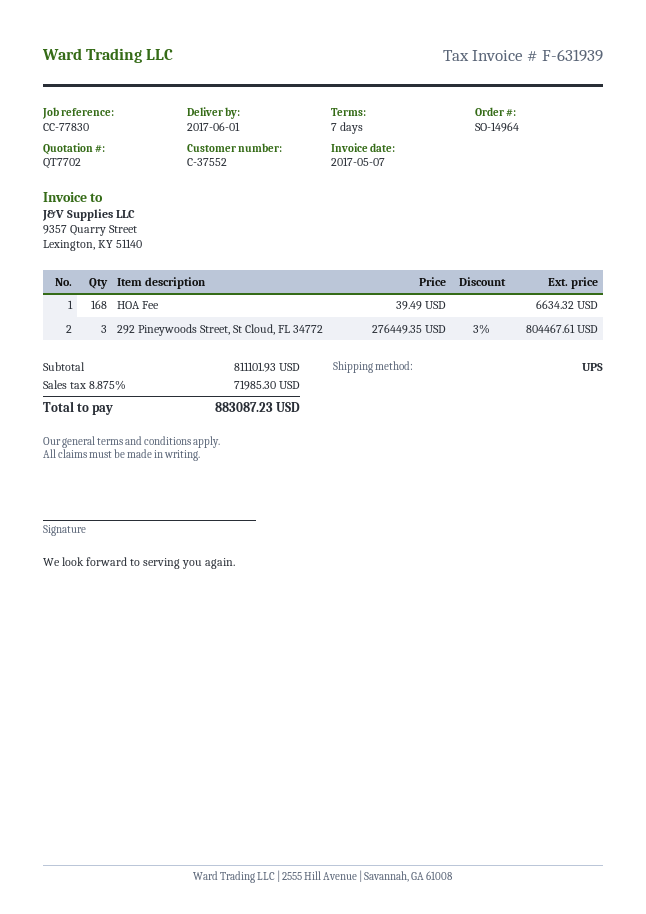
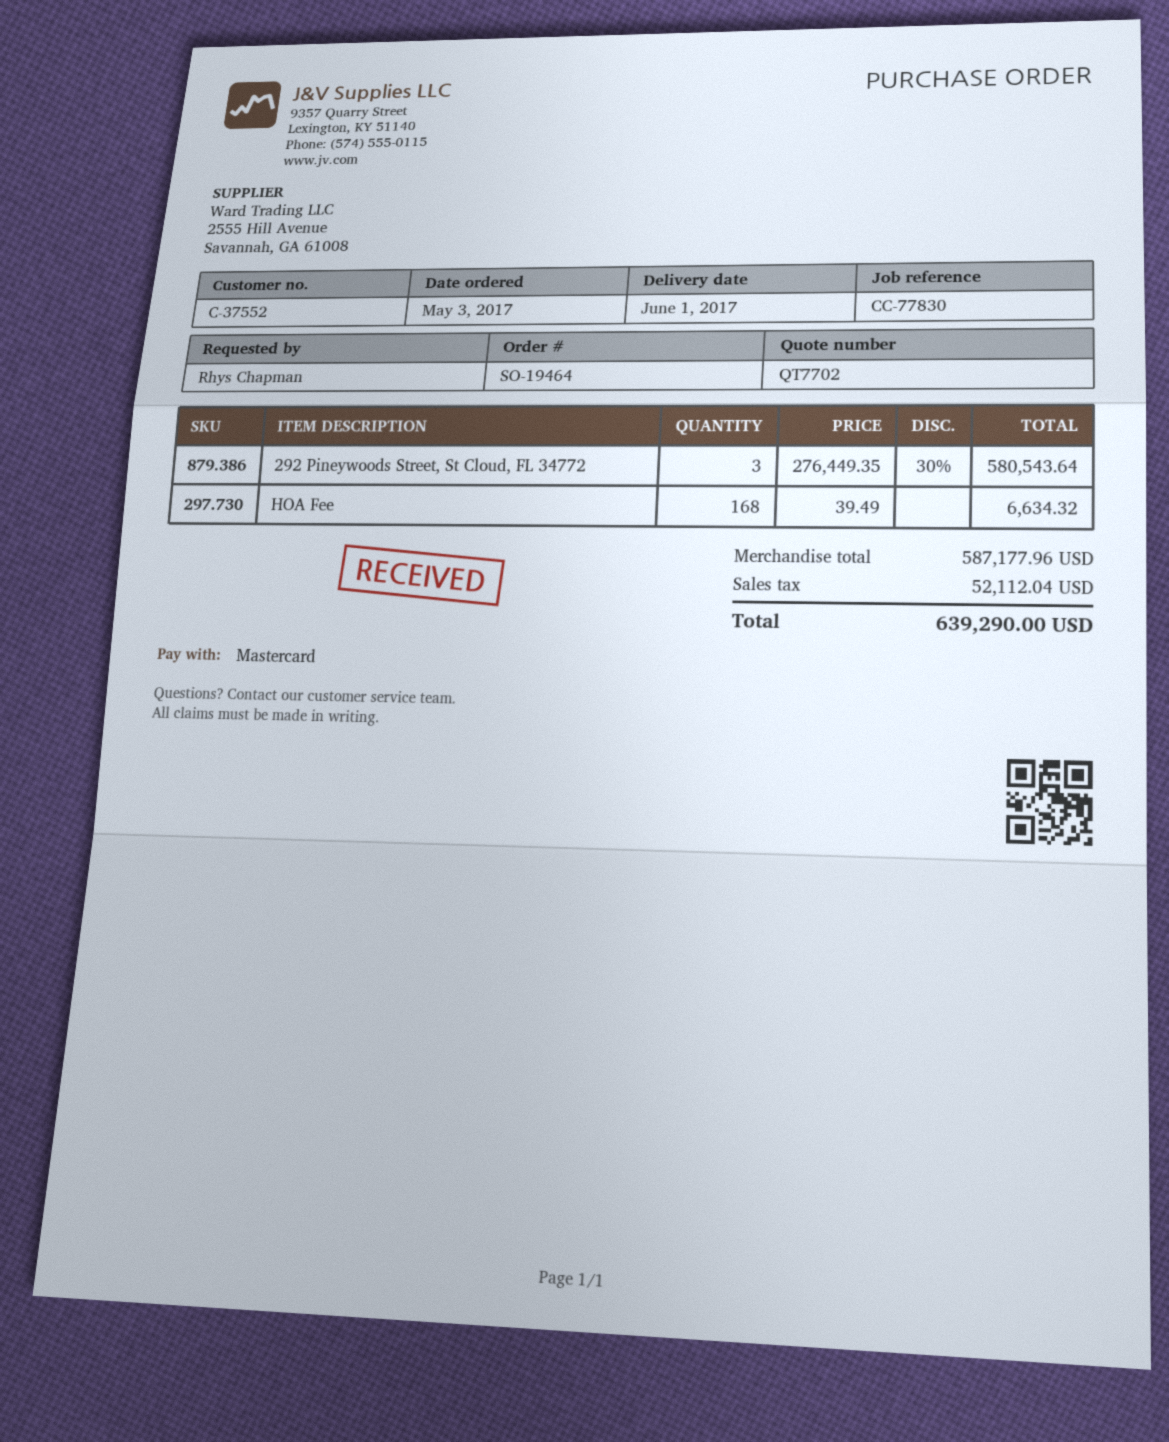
order number: SO-14964 -> SO-19464
292 Pineywoods Street, St Cloud, FL 34772: 3 x 276449.35 - 3% = 804467.61 -> 3 x 276449.35 - 30% = 580543.64
subtotal: 811101.93 -> 587177.96
tax: 71985.30 -> 52112.04
total: 883087.23 -> 639290.00

